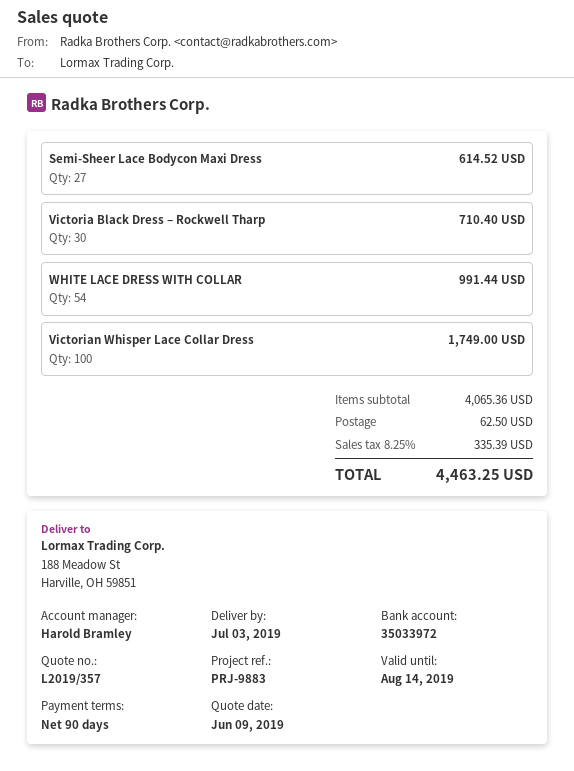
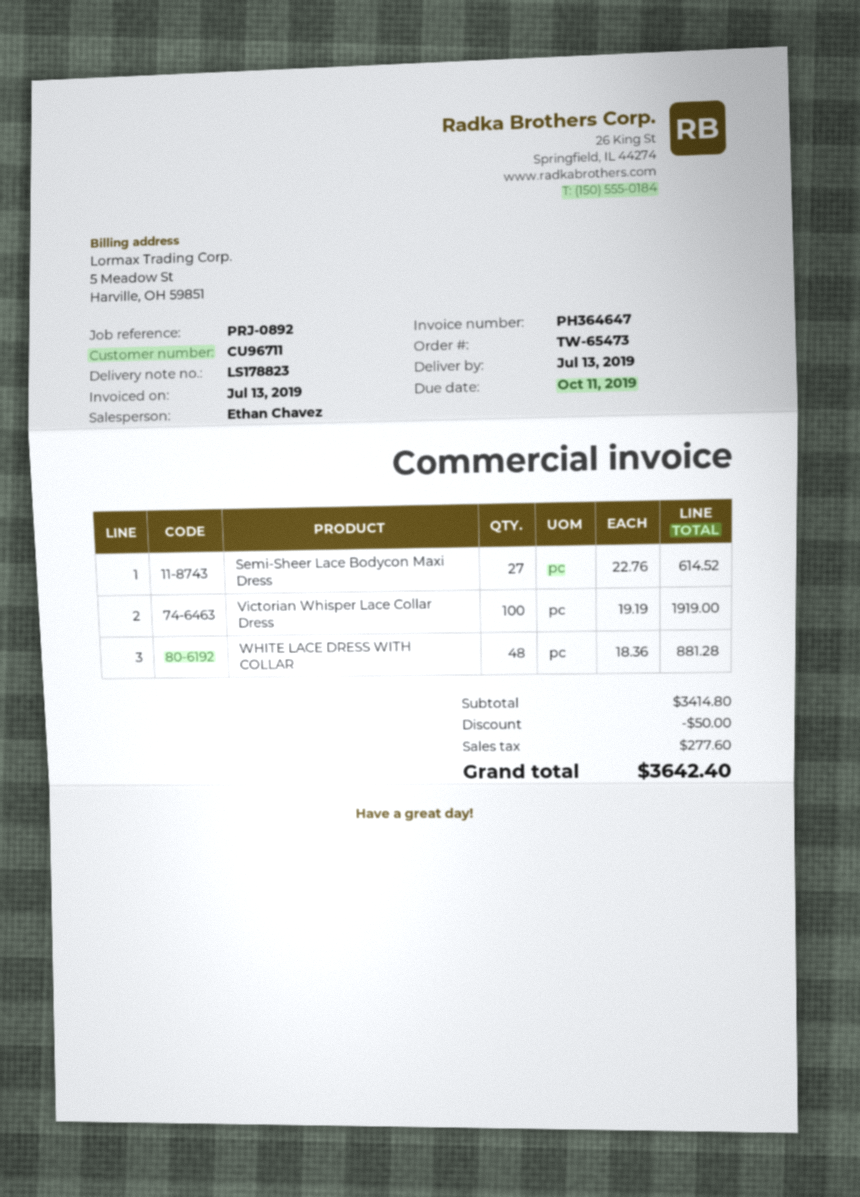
delivery date: 2019-07-03 -> 2019-07-13
reference: PRJ-9883 -> PRJ-0892
sales rep: Harold Bramley -> Ethan Chavez
Victoria Black Dress – Rockwell Tharp: 30 for 710.40 -> none
WHITE LACE DRESS WITH COLLAR: 54 for 991.44 -> 48 for 881.28
Victorian Whisper Lace Collar Dress: 100 for 1749.00 -> 100 for 1919.00
subtotal: 4065.36 -> 3414.80
discount: none -> 50.00
shipping: 62.50 -> none
tax: 335.39 -> 277.60
total: 4463.25 -> 3642.40

